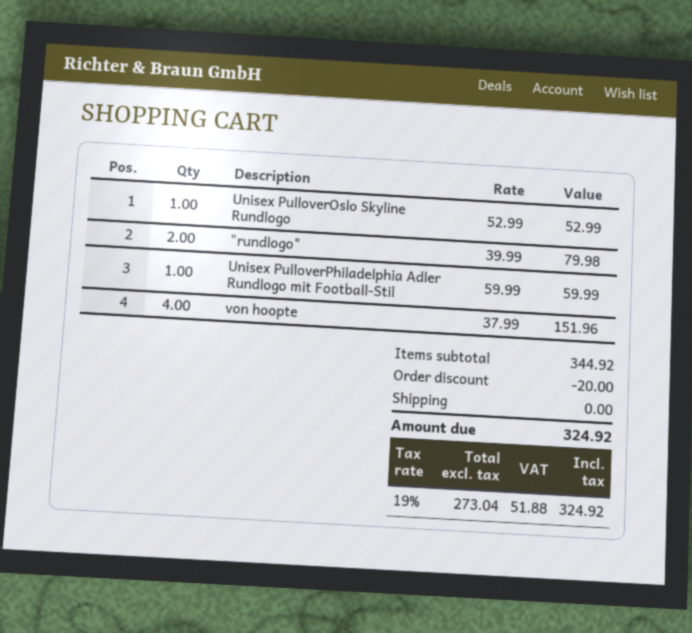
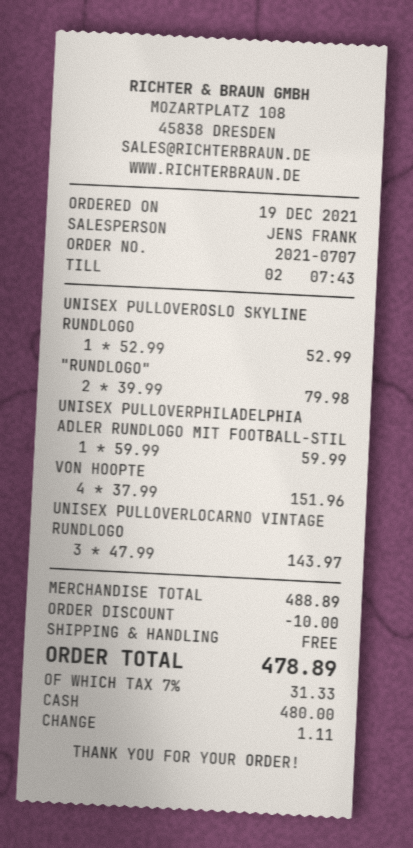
UNISEX PULLOVERLOCARNO VINTAGE RUNDLOGO: none -> 3 x 47.99 = 143.97
subtotal: 344.92 -> 488.89
discount: 20.00 -> 10.00
tax: 19% = 51.88 -> 7% = 31.33
total: 324.92 -> 478.89

